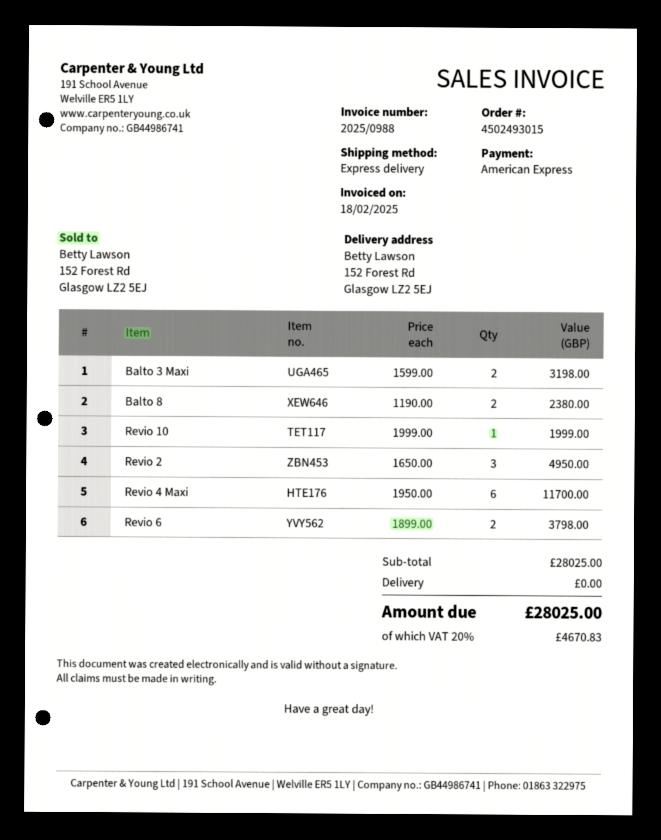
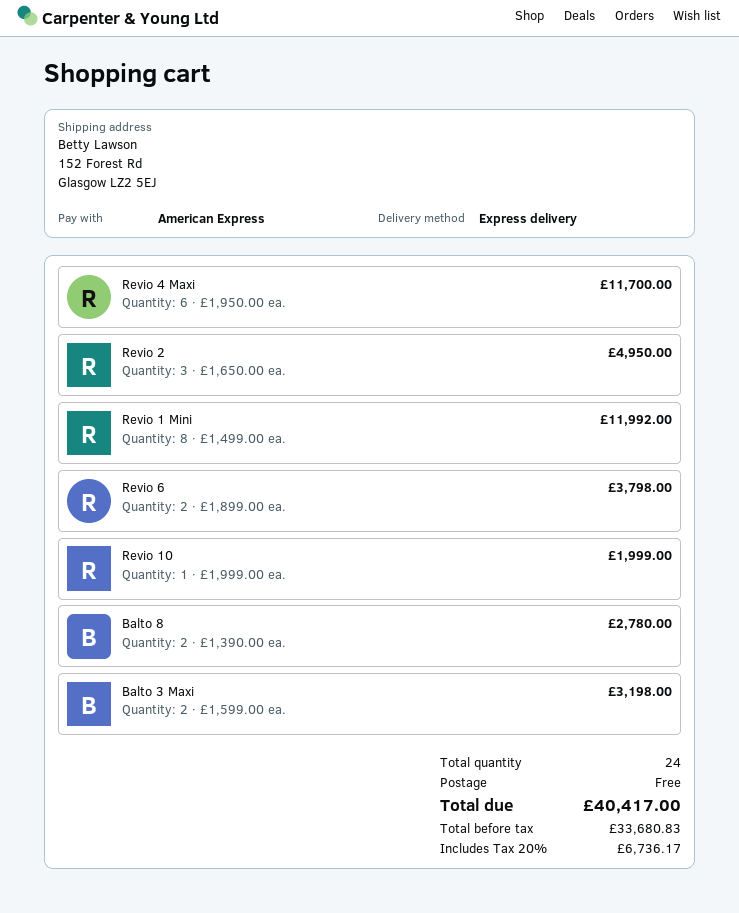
Balto 8: 2 x 1190.00 = 2380.00 -> 2 x 1390.00 = 2780.00
Revio 1 Mini: none -> 8 x 1499.00 = 11992.00
tax: 20% = 4670.83 -> 20% = 6736.17
total: 28025.00 -> 40417.00

